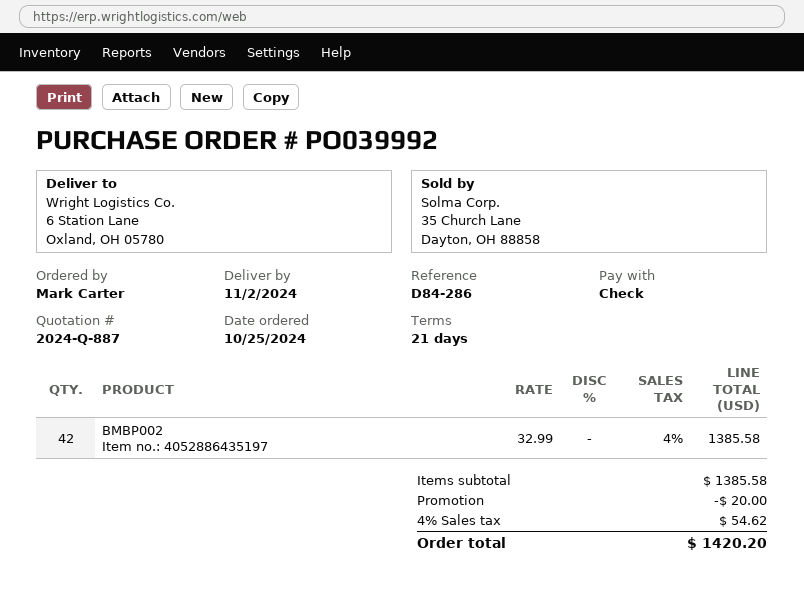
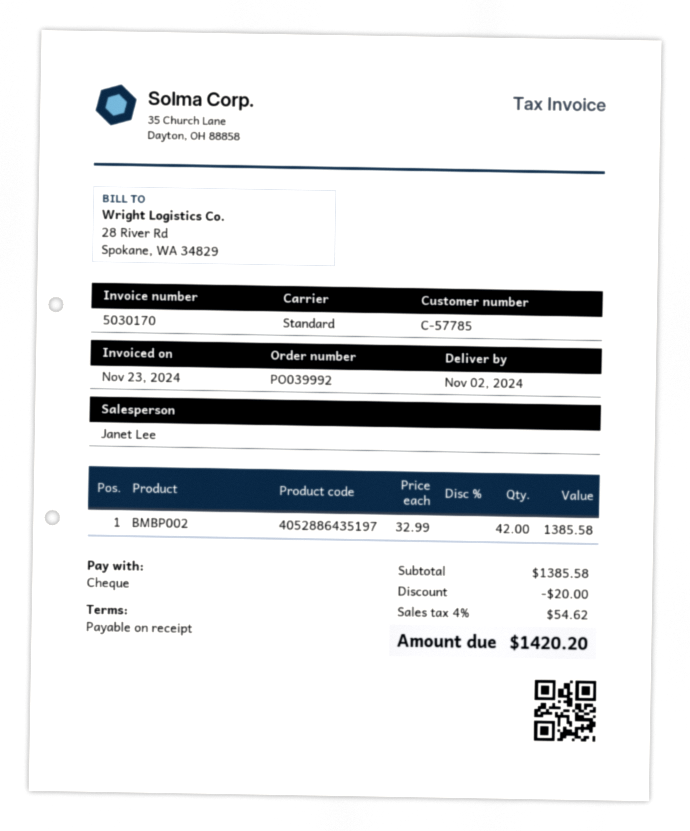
payment terms: 21 days -> on receipt

